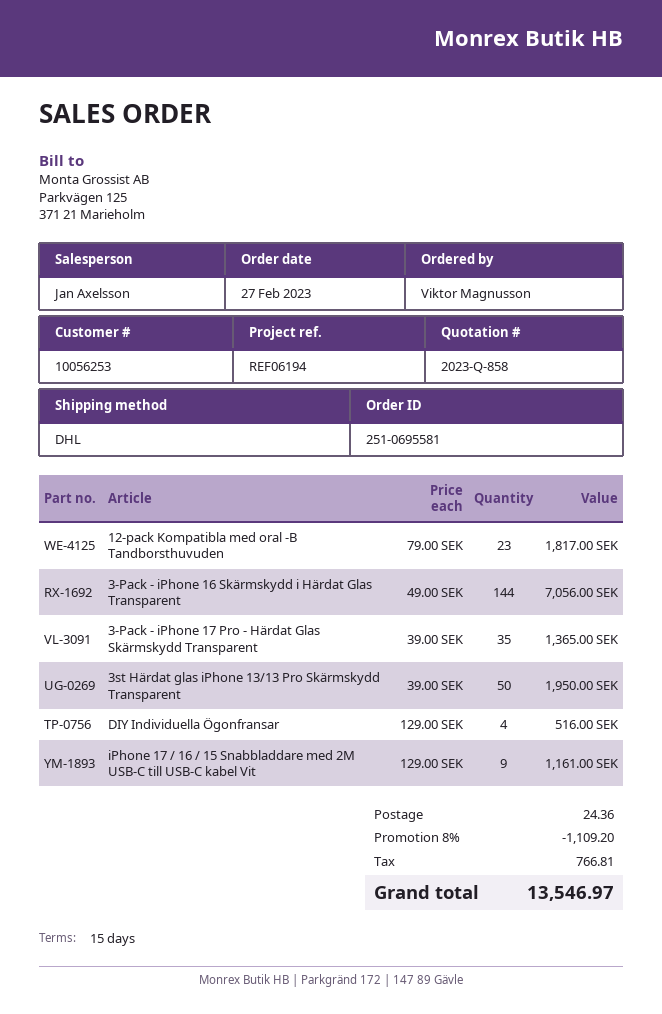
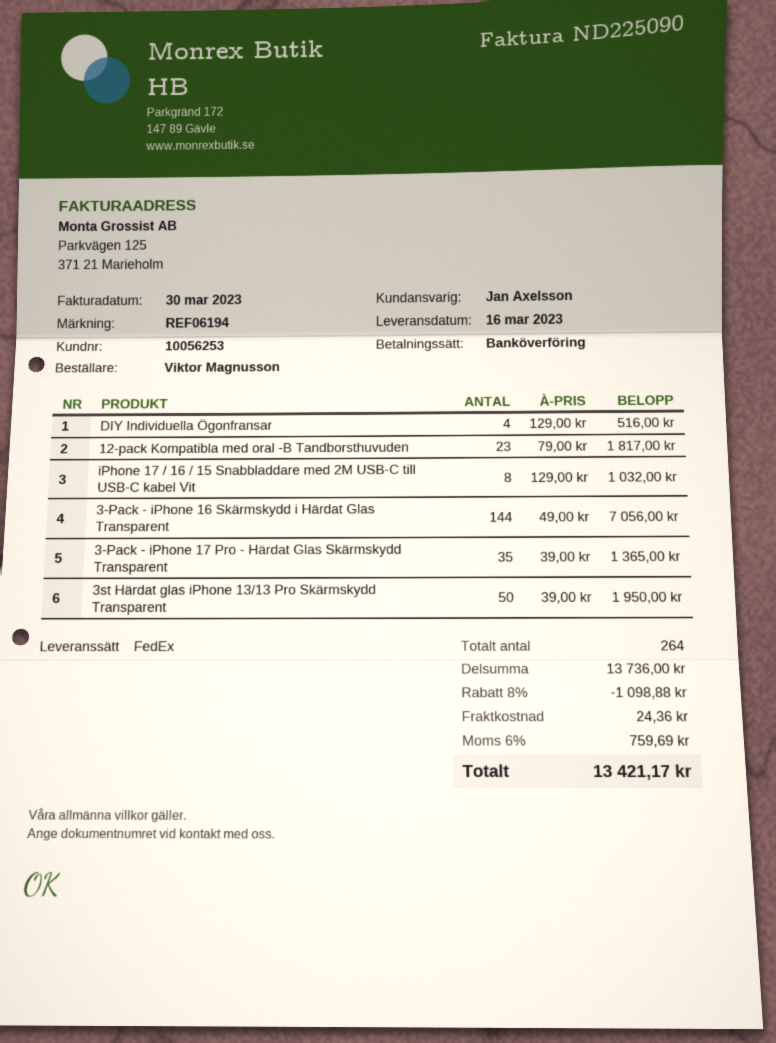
shipping method: DHL -> FedEx
iPhone 17 / 16 / 15 Snabbladdare med 2M USB-C till USB-C kabel Vit: 9 x 129.00 = 1161.00 -> 8 x 129.00 = 1032.00
discount: 8% = 1109.20 -> 8% = 1098.88
tax: 766.81 -> 759.69
total: 13546.97 -> 13421.17

